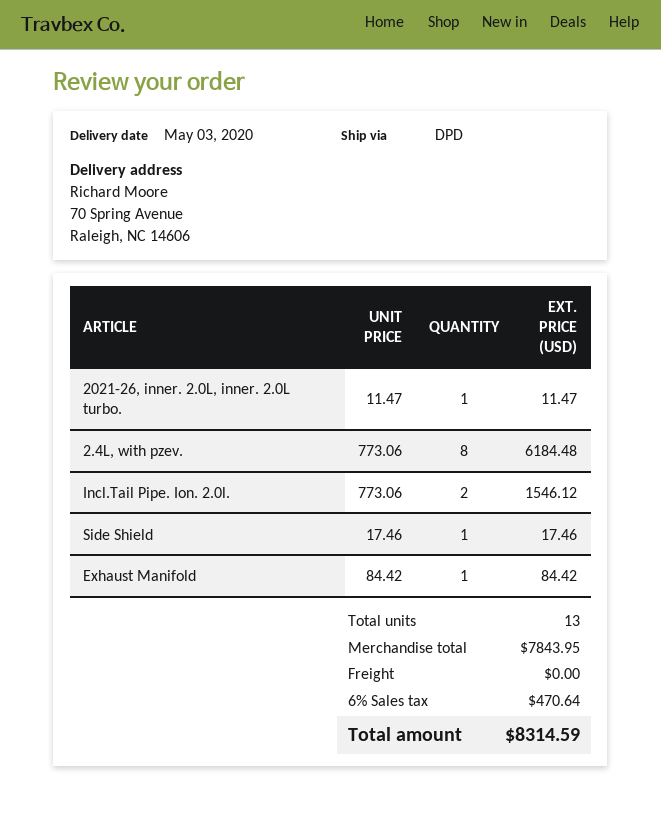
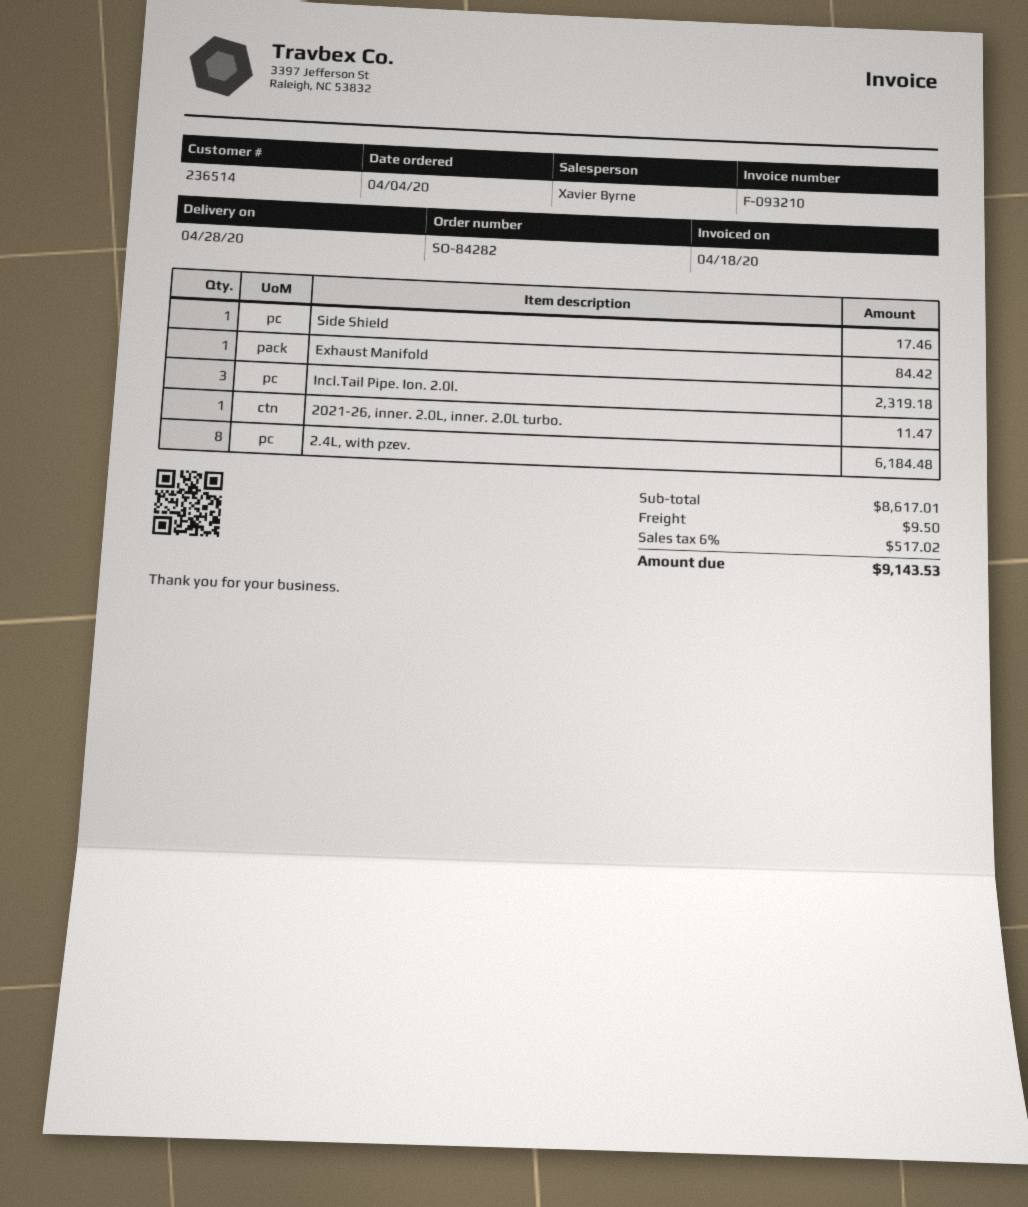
delivery date: 2020-05-03 -> 2020-04-28
Incl.Tail Pipe. Ion. 2.0l.: 2 for 1546.12 -> 3 for 2319.18
subtotal: 7843.95 -> 8617.01
shipping: 0.00 -> 9.50
tax: 6% = 470.64 -> 6% = 517.02
total: 8314.59 -> 9143.53

